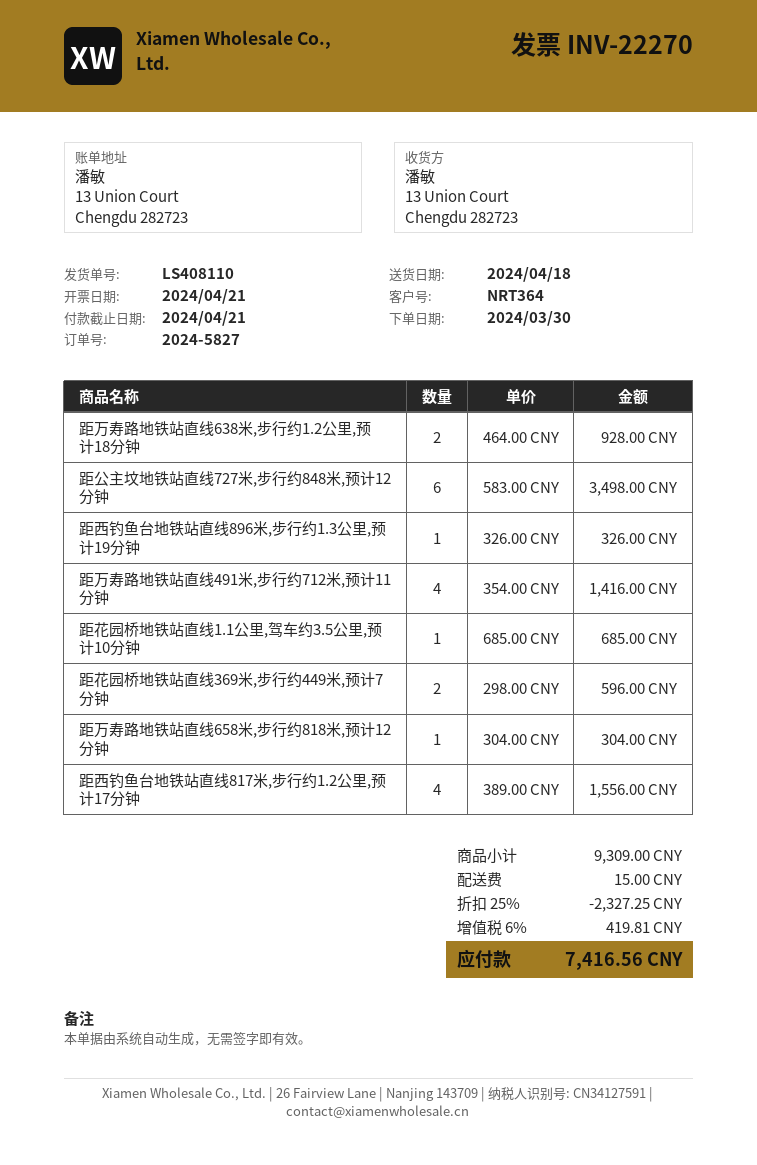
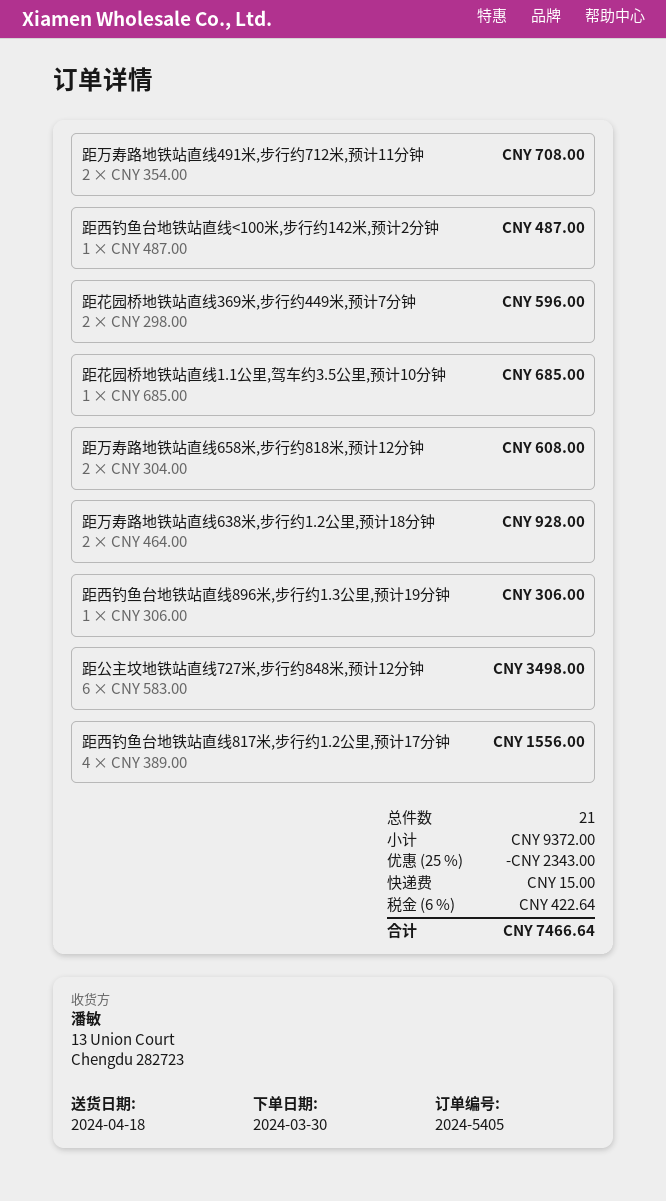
order number: 2024-5827 -> 2024-5405
距西钓鱼台地铁站直线896米,步行约1.3公里,预计19分钟: 1 x 326.00 = 326.00 -> 1 x 306.00 = 306.00
距万寿路地铁站直线491米,步行约712米,预计11分钟: 4 x 354.00 = 1416.00 -> 2 x 354.00 = 708.00
距万寿路地铁站直线658米,步行约818米,预计12分钟: 1 x 304.00 = 304.00 -> 2 x 304.00 = 608.00
距西钓鱼台地铁站直线<100米,步行约142米,预计2分钟: none -> 1 x 487.00 = 487.00
subtotal: 9309.00 -> 9372.00
discount: 25% = 2327.25 -> 25% = 2343.00
tax: 6% = 419.81 -> 6% = 422.64
total: 7416.56 -> 7466.64

